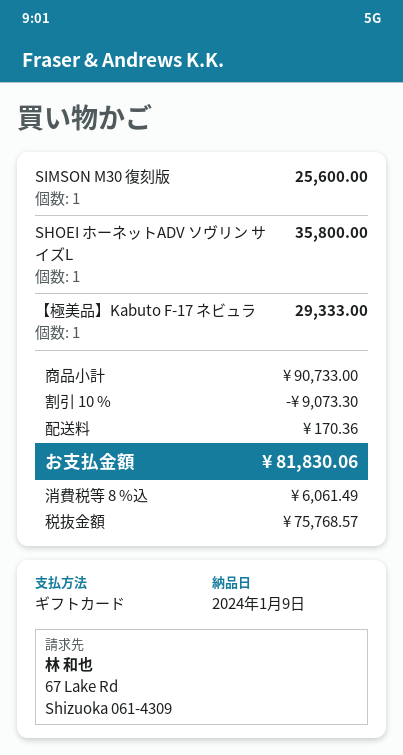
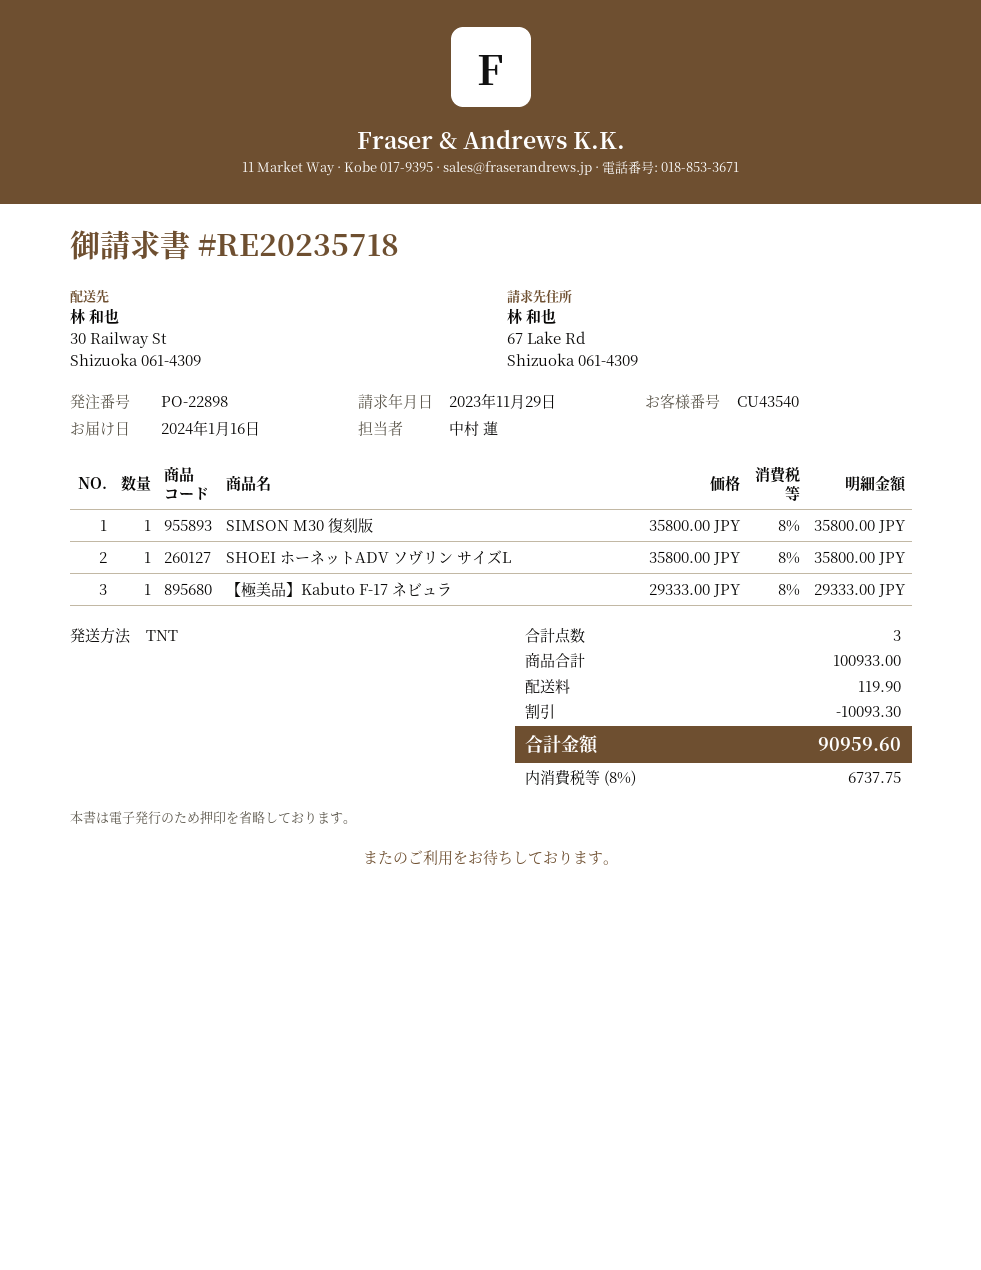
delivery date: 2024-01-09 -> 2024-01-16
SIMSON M30 復刻版: 1 for 25600.00 -> 1 for 35800.00
subtotal: 90733.00 -> 100933.00
discount: 9073.30 -> 10093.30
shipping: 170.36 -> 119.90
tax: 8% = 6061.49 -> 8% = 6737.75
total: 81830.06 -> 90959.60

